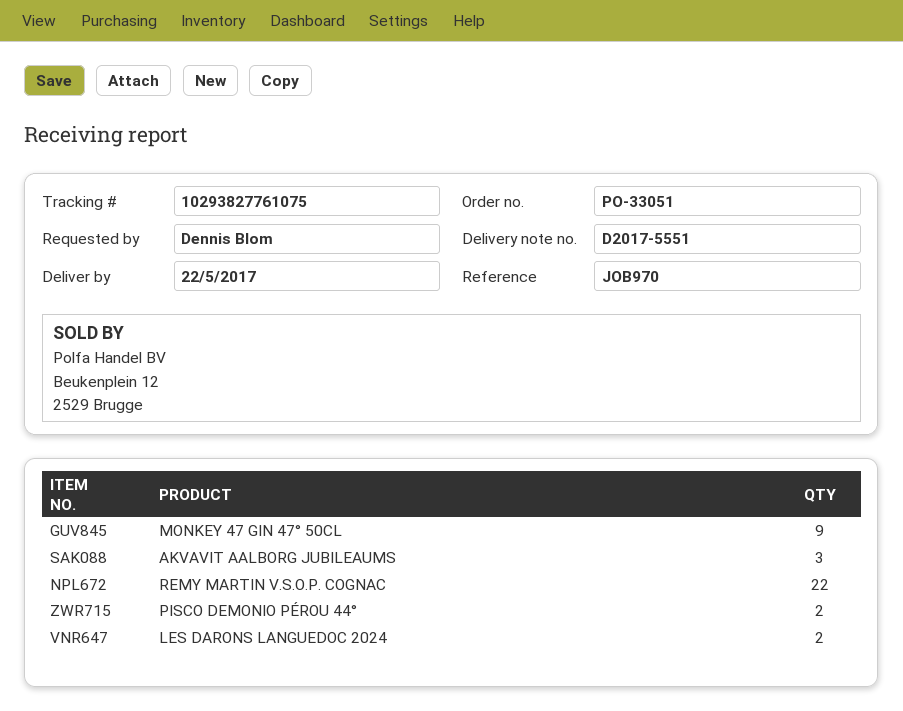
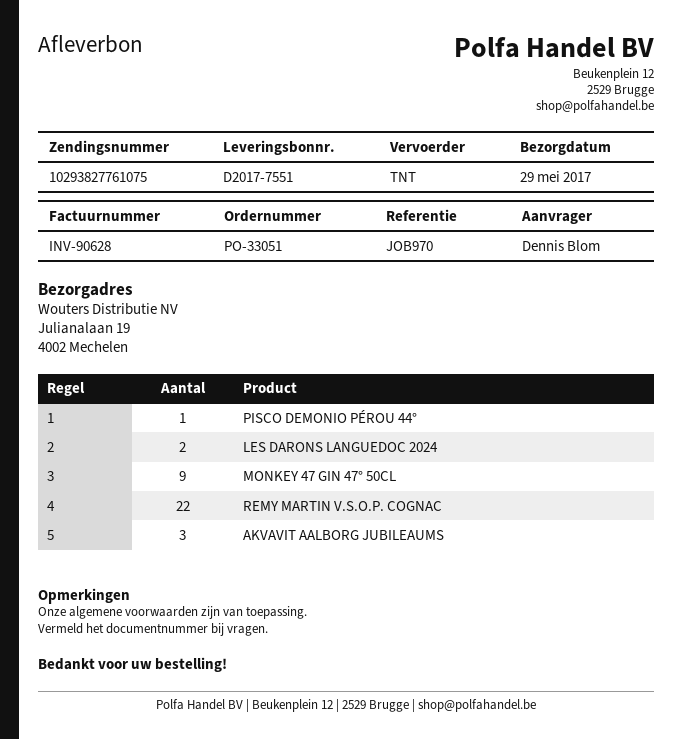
delivery note number: D2017-5551 -> D2017-7551
delivery date: 2017-05-22 -> 2017-05-29
PISCO DEMONIO PÉROU 44°: 2 -> 1

